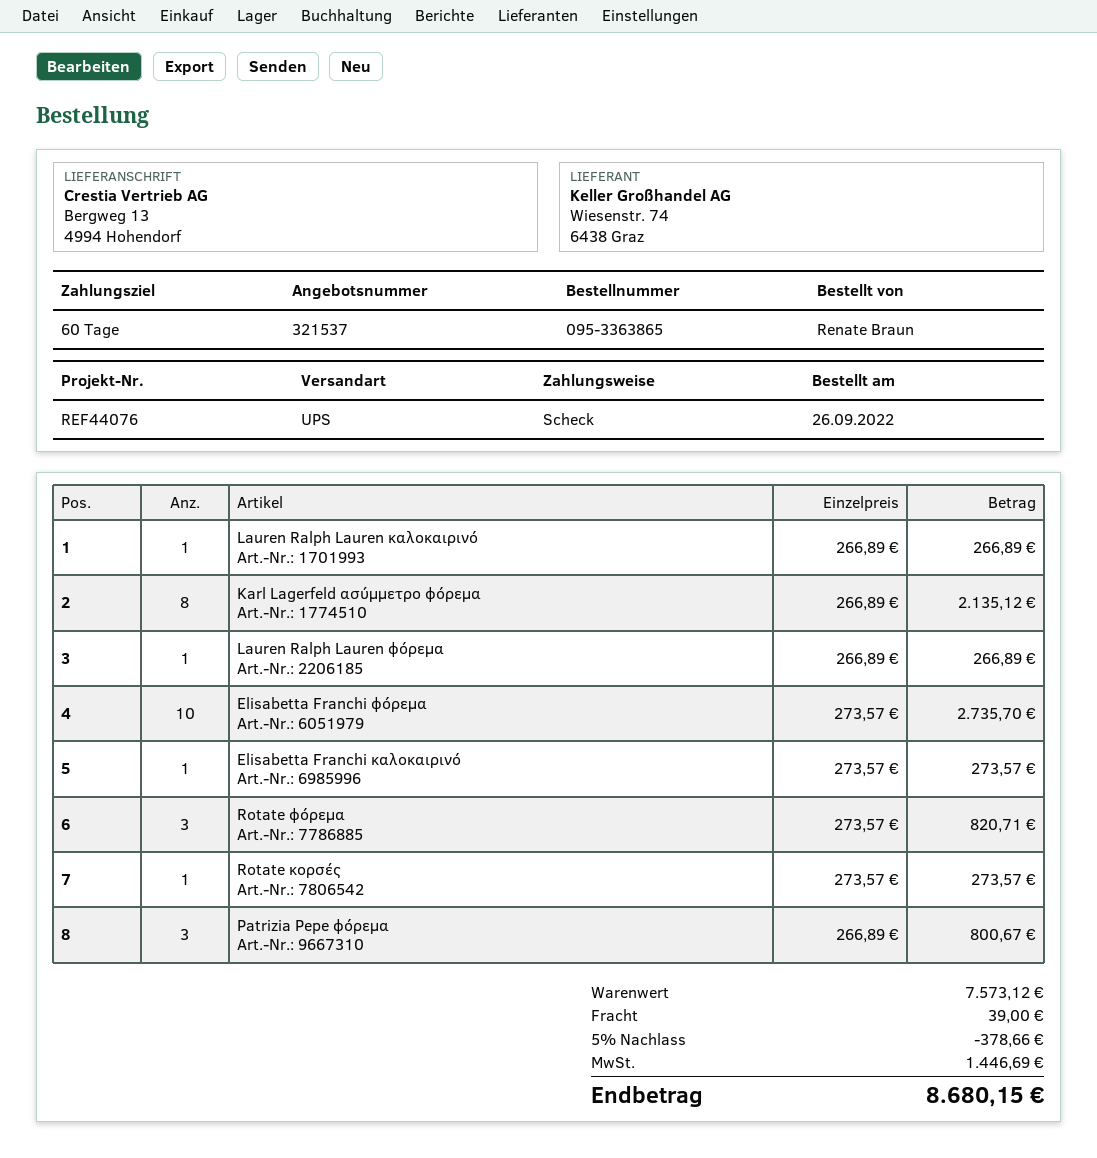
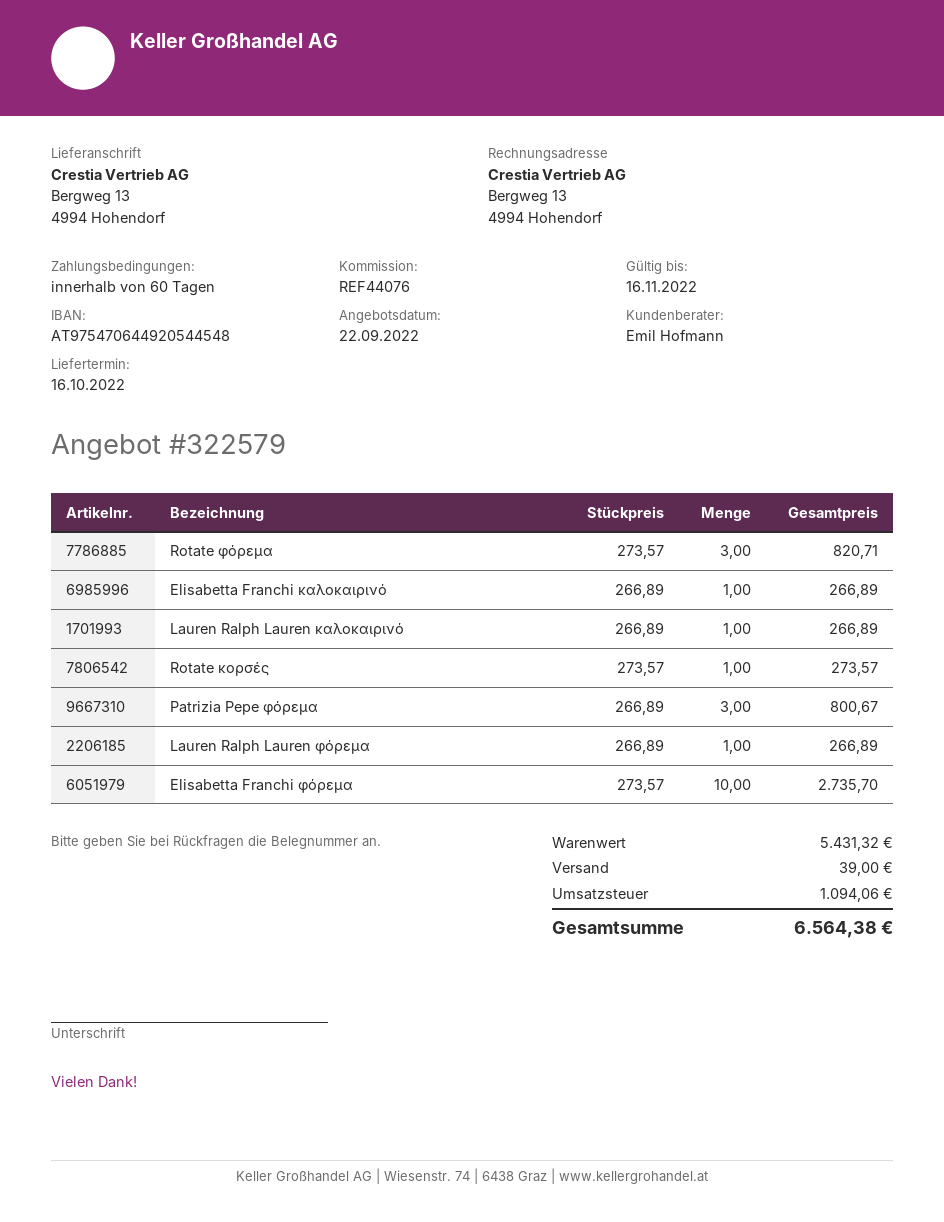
quote number: 321537 -> 322579
Karl Lagerfeld ασύμμετρο φόρεμα: 8 x 266.89 = 2135.12 -> none
Elisabetta Franchi καλοκαιρινό: 1 x 273.57 = 273.57 -> 1 x 266.89 = 266.89
subtotal: 7573.12 -> 5431.32
discount: 5% = 378.66 -> none
tax: 1446.69 -> 1094.06
total: 8680.15 -> 6564.38

